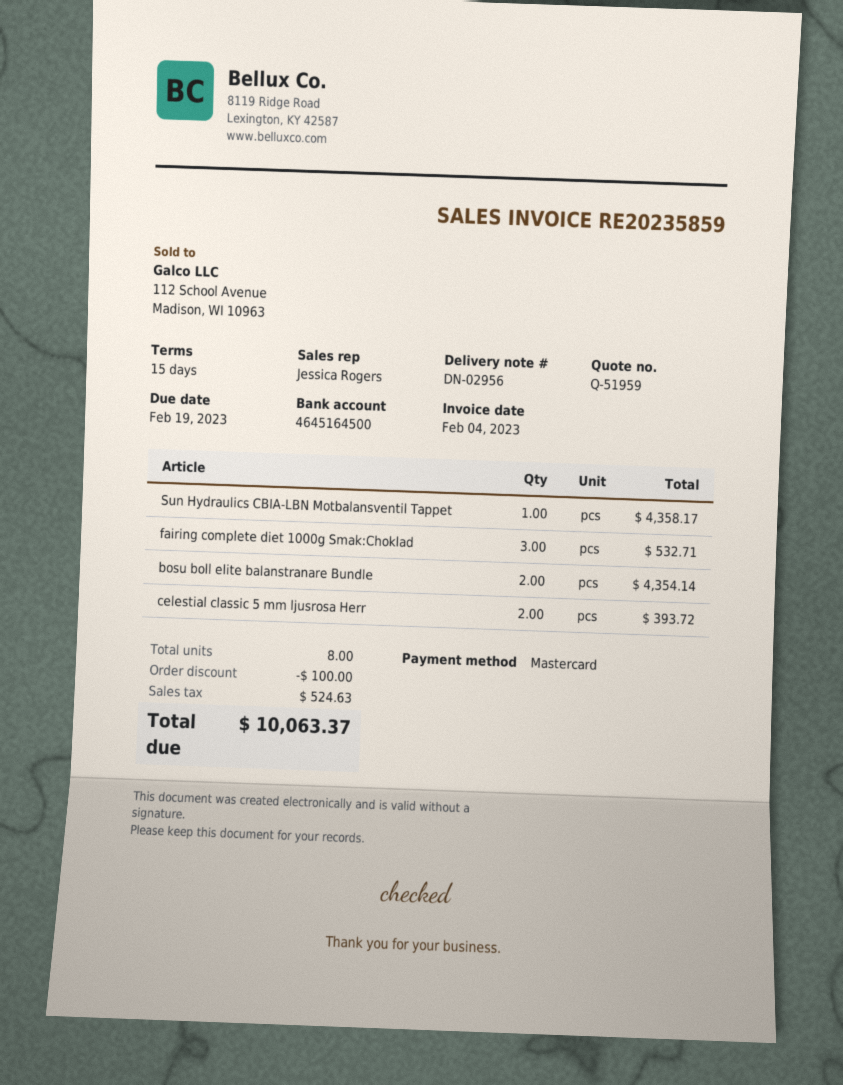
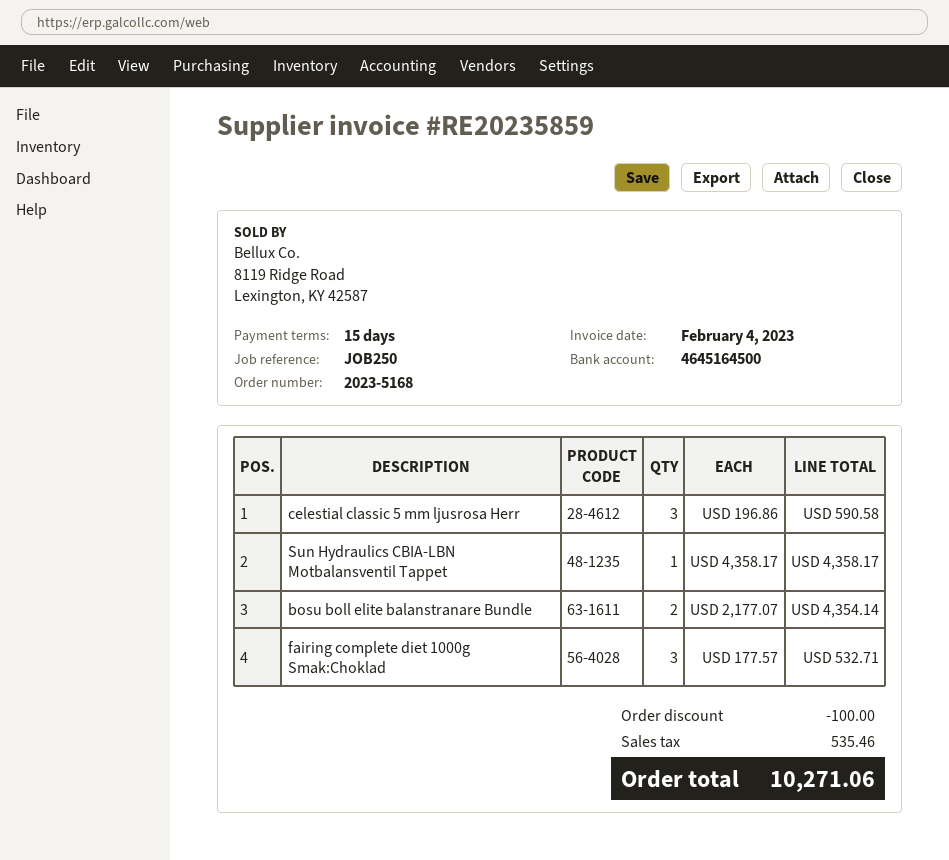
celestial classic 5 mm ljusrosa Herr: 2 for 393.72 -> 3 for 590.58
tax: 524.63 -> 535.46
total: 10063.37 -> 10271.06

